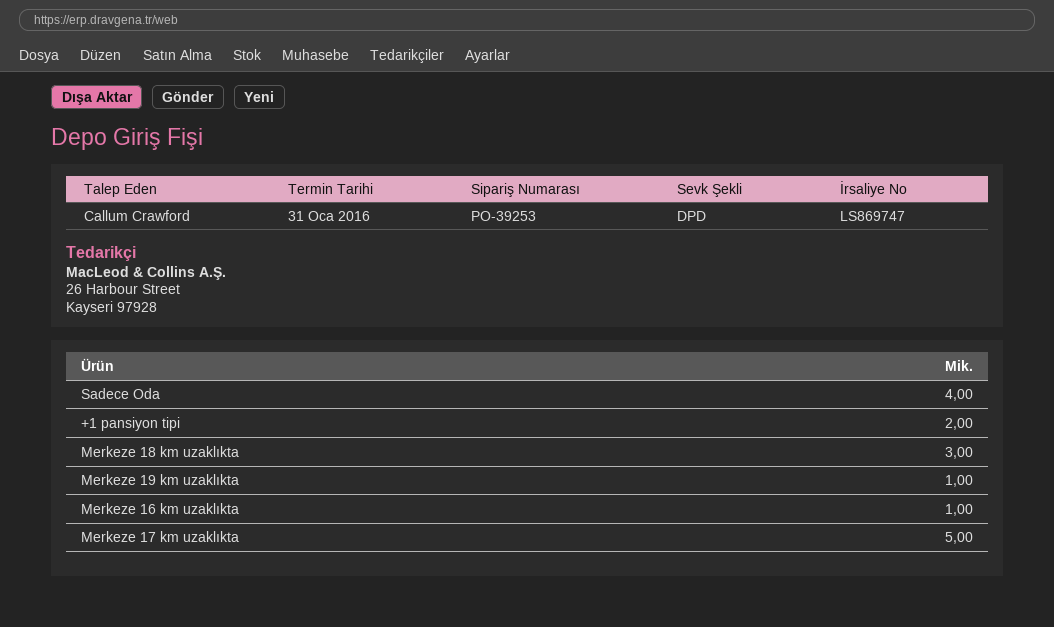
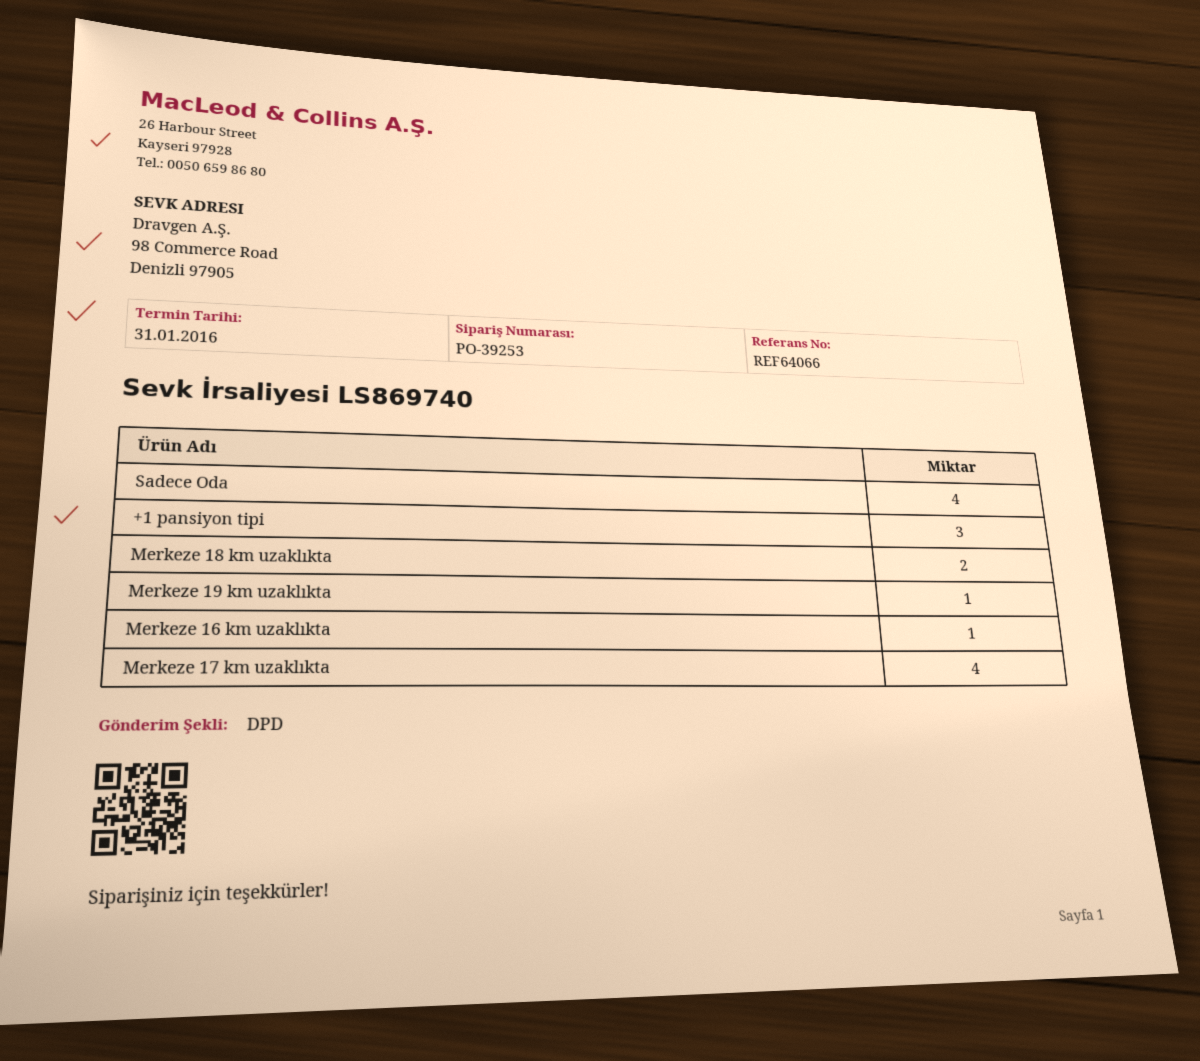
delivery note number: LS869747 -> LS869740
+1 pansiyon tipi: 2 -> 3
Merkeze 18 km uzaklıkta: 3 -> 2
Merkeze 17 km uzaklıkta: 5 -> 4

